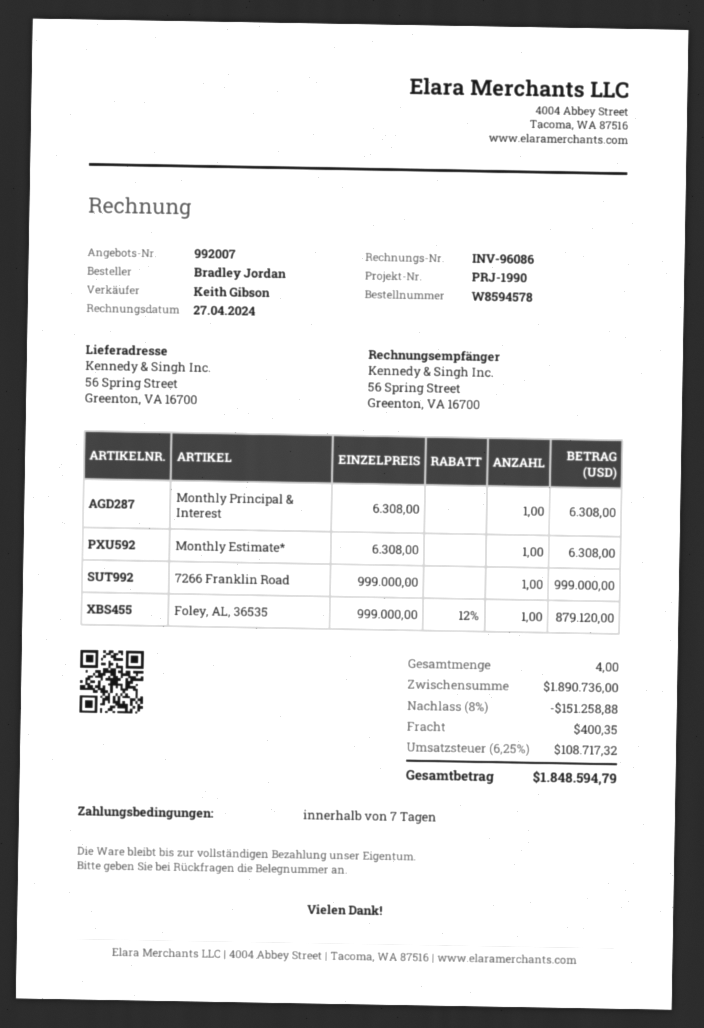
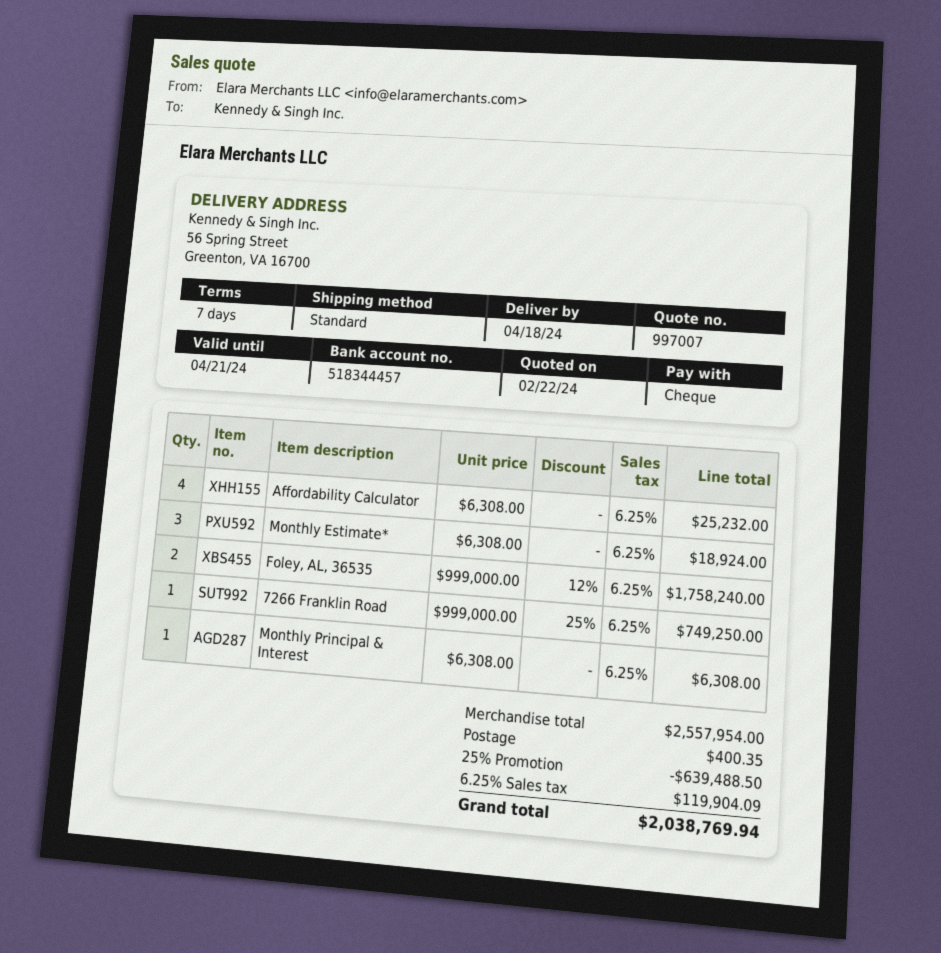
quote number: 992007 -> 997007
Monthly Estimate*: 1 x 6308.00 = 6308.00 -> 3 x 6308.00 = 18924.00
7266 Franklin Road: 1 x 999000.00 = 999000.00 -> 1 x 999000.00 - 25% = 749250.00
Foley, AL, 36535: 1 x 999000.00 - 12% = 879120.00 -> 2 x 999000.00 - 12% = 1758240.00
Affordability Calculator: none -> 4 x 6308.00 = 25232.00
subtotal: 1890736.00 -> 2557954.00
discount: 8% = 151258.88 -> 25% = 639488.50
tax: 6.25% = 108717.32 -> 6.25% = 119904.09
total: 1848594.79 -> 2038769.94

